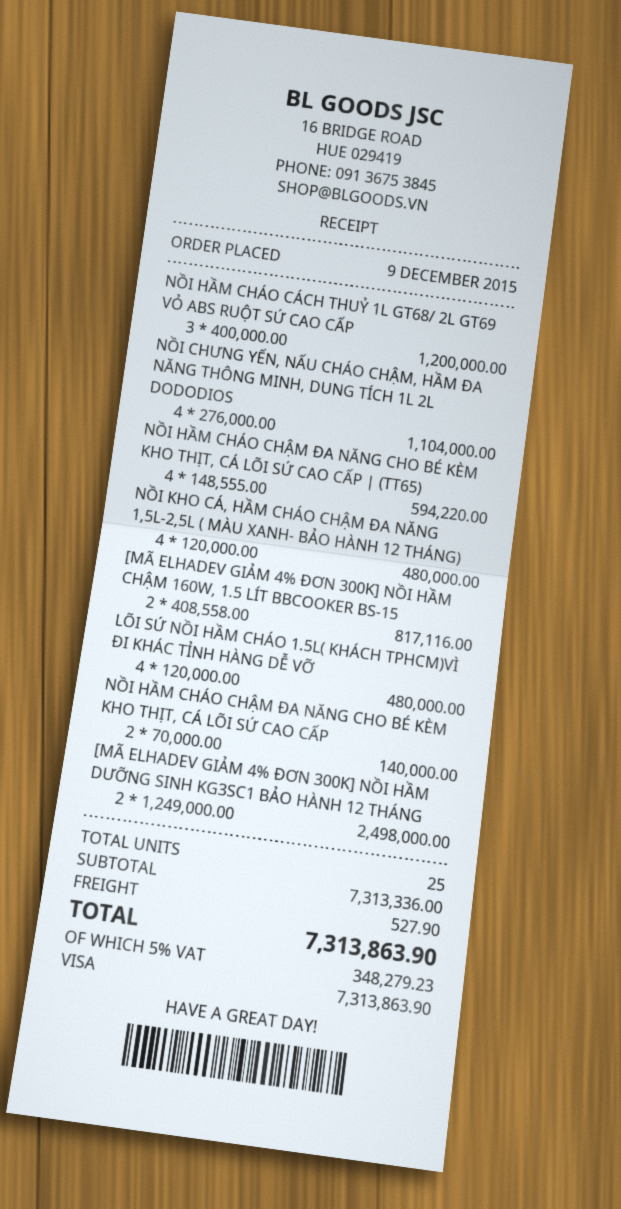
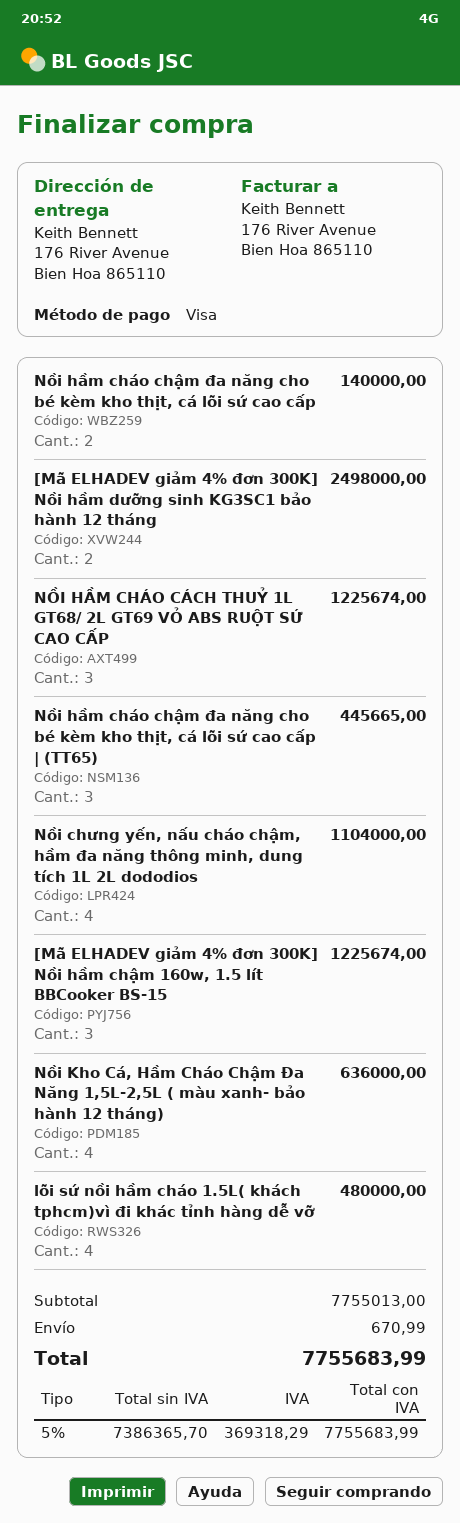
NỒI HẦM CHÁO CÁCH THUỶ 1L GT68/ 2L GT69 VỎ ABS RUỘT SỨ CAO CẤP: 3 for 1200000.00 -> 3 for 1225674.00
NỒI HẦM CHÁO CHẬM ĐA NĂNG CHO BÉ KÈM KHO THỊT, CÁ LÕI SỨ CAO CẤP | (TT65): 4 for 594220.00 -> 3 for 445665.00
NỒI KHO CÁ, HẦM CHÁO CHẬM ĐA NĂNG 1,5L-2,5L ( MÀU XANH- BẢO HÀNH 12 THÁNG): 4 for 480000.00 -> 4 for 636000.00
[MÃ ELHADEV GIẢM 4% ĐƠN 300K] NỒI HẦM CHẬM 160W, 1.5 LÍT BBCOOKER BS-15: 2 for 817116.00 -> 3 for 1225674.00
subtotal: 7313336.00 -> 7755013.00
shipping: 527.90 -> 670.99
tax: 5% = 348279.23 -> 5% = 369318.29
total: 7313863.90 -> 7755683.99

